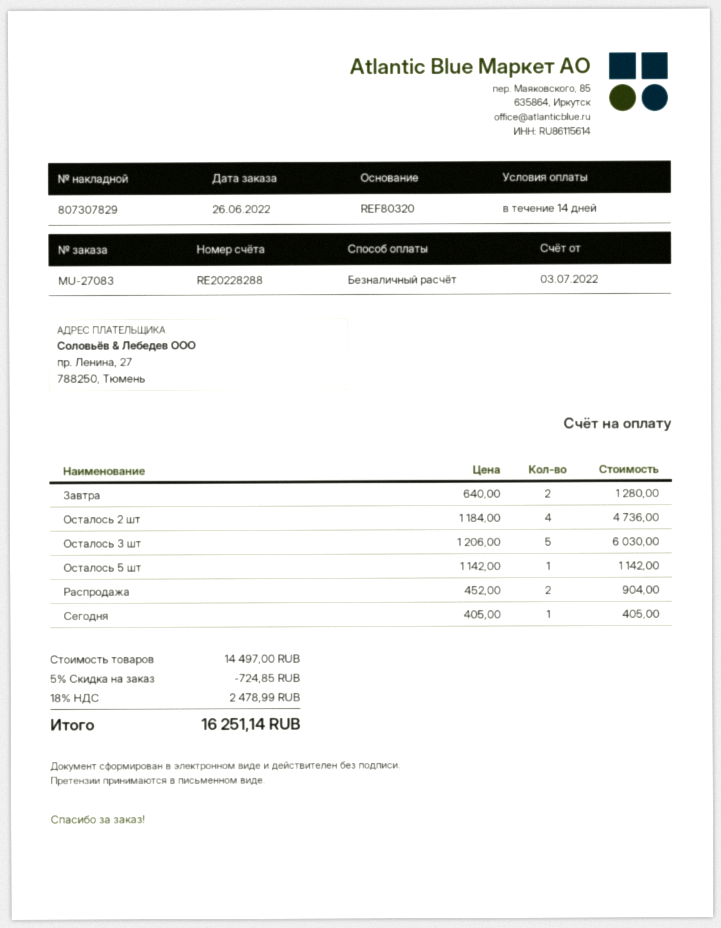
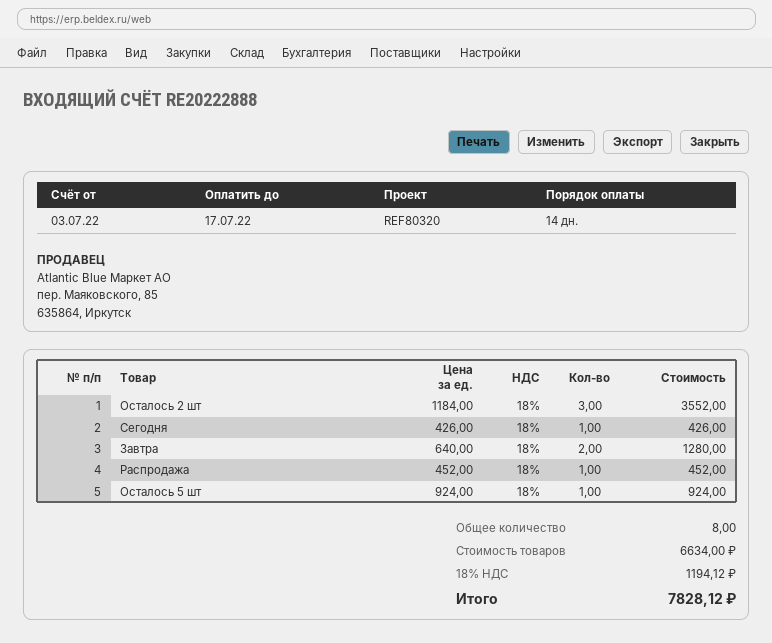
invoice number: RE20228288 -> RE20222888
Осталось 2 шт: 4 x 1184.00 = 4736.00 -> 3 x 1184.00 = 3552.00
Осталось 3 шт: 5 x 1206.00 = 6030.00 -> none
Осталось 5 шт: 1 x 1142.00 = 1142.00 -> 1 x 924.00 = 924.00
Распродажа: 2 x 452.00 = 904.00 -> 1 x 452.00 = 452.00
Сегодня: 1 x 405.00 = 405.00 -> 1 x 426.00 = 426.00
subtotal: 14497.00 -> 6634.00
discount: 5% = 724.85 -> none
tax: 18% = 2478.99 -> 18% = 1194.12
total: 16251.14 -> 7828.12

